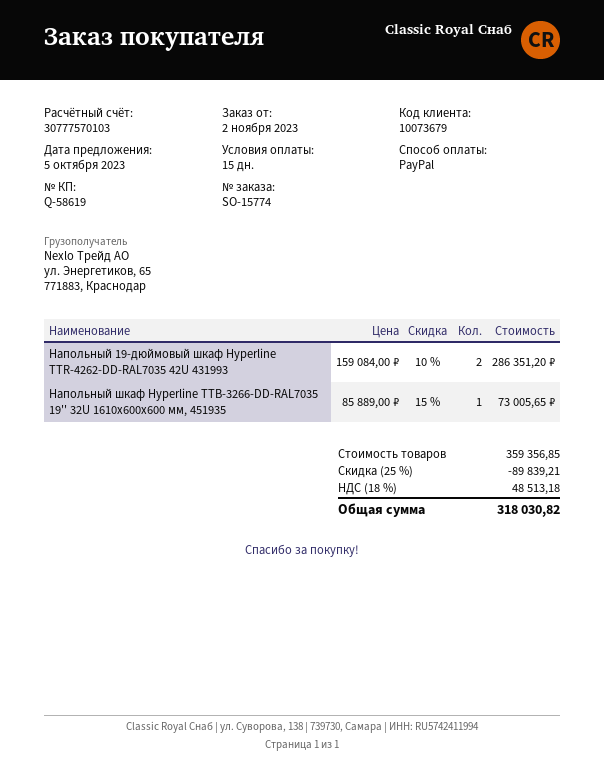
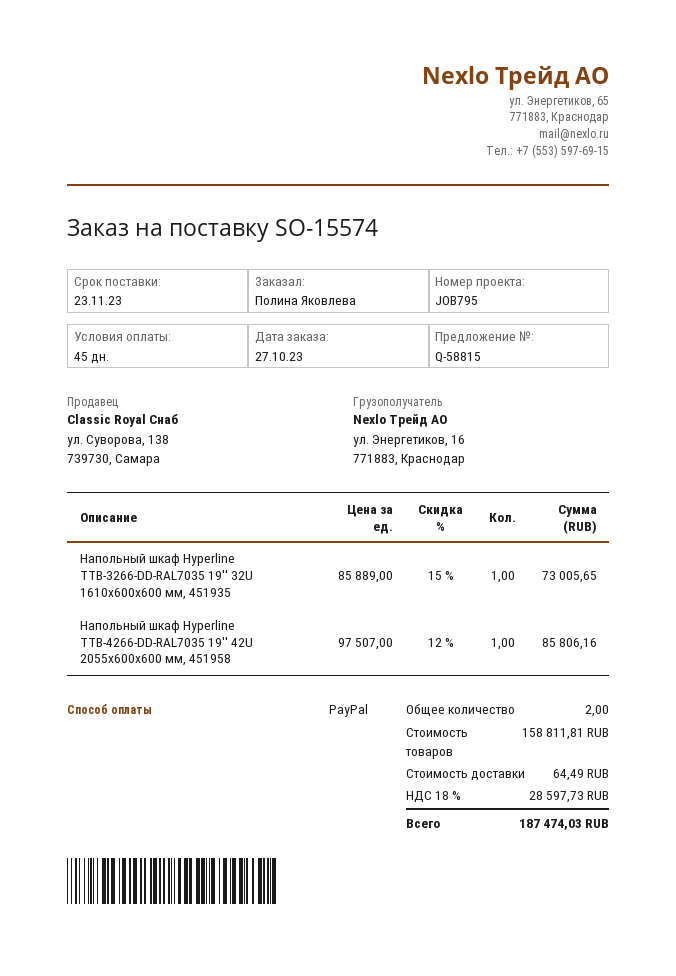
quote number: Q-58619 -> Q-58815
order number: SO-15774 -> SO-15574
order date: 2023-11-02 -> 2023-10-27
payment terms: 15 days -> 45 days
ship to: ул. Энергетиков, 65, 771883, Краснодар -> ул. Энергетиков, 16, 771883, Краснодар
Напольный 19-дюймовый шкаф Hyperline TTR-4262-DD-RAL7035 42U 431993: 2 x 159084.00 - 10% = 286351.20 -> none
Напольный шкаф Hyperline TTB-4266-DD-RAL7035 19'' 42U 2055x600x600 мм, 451958: none -> 1 x 97507.00 - 12% = 85806.16
subtotal: 359356.85 -> 158811.81
discount: 25% = 89839.21 -> none
shipping: none -> 64.49
tax: 18% = 48513.18 -> 18% = 28597.73
total: 318030.82 -> 187474.03

